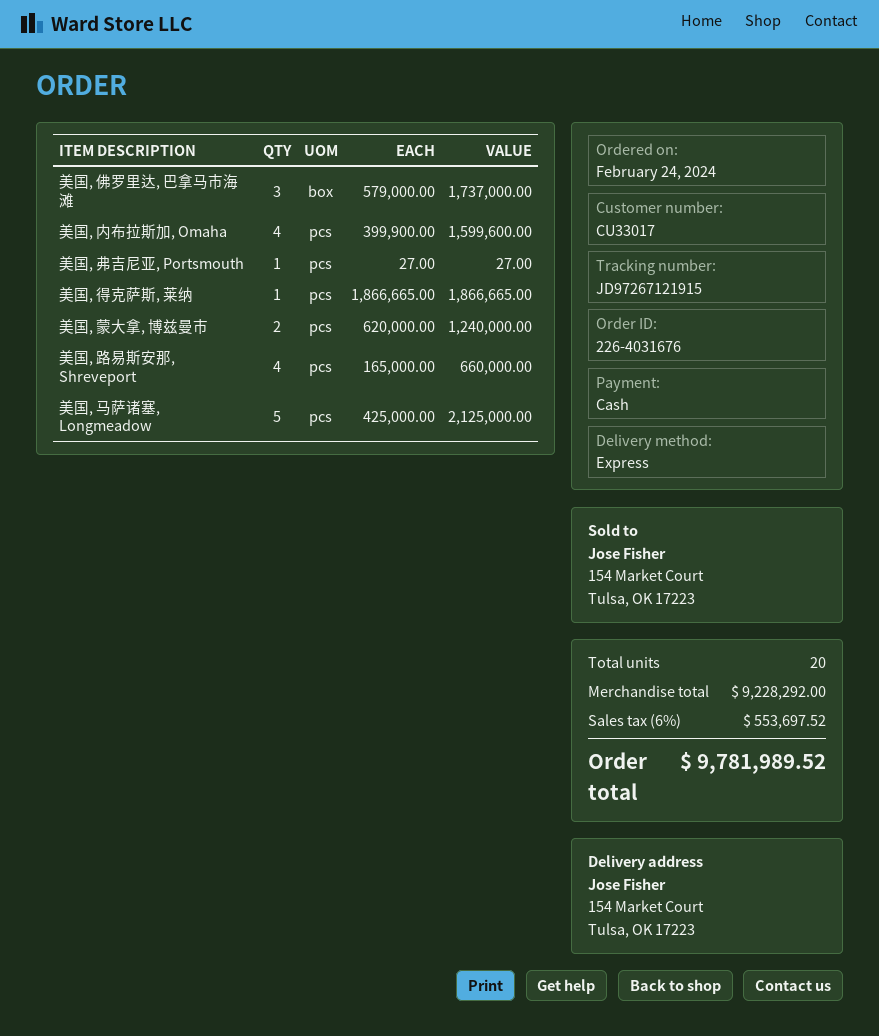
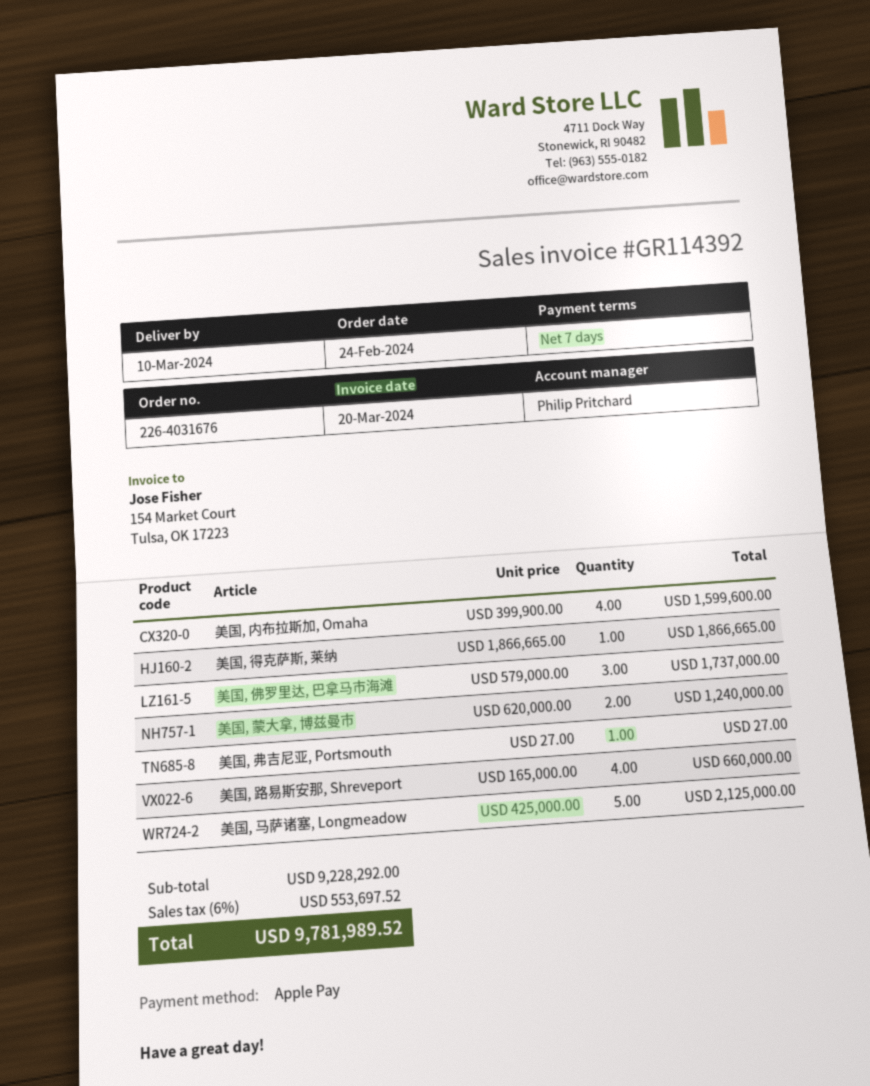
payment method: cash -> Apple Pay

